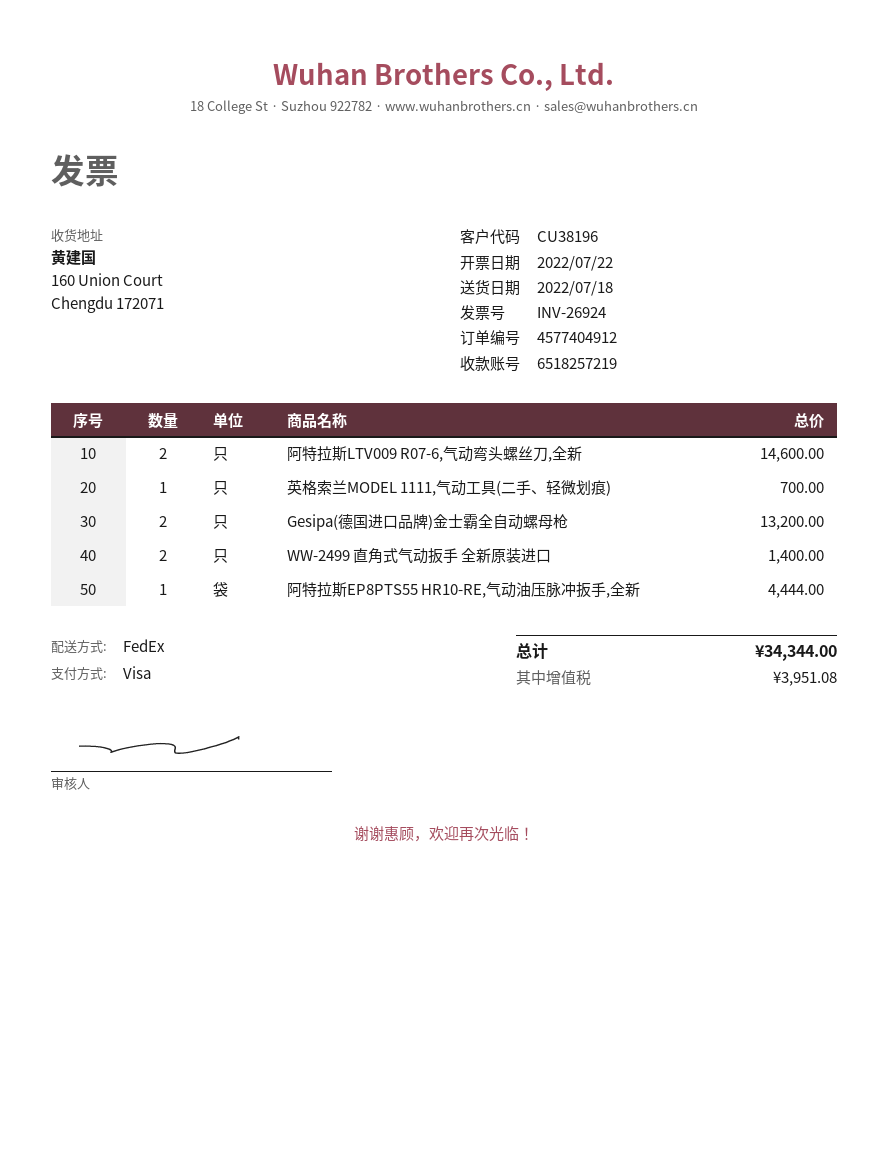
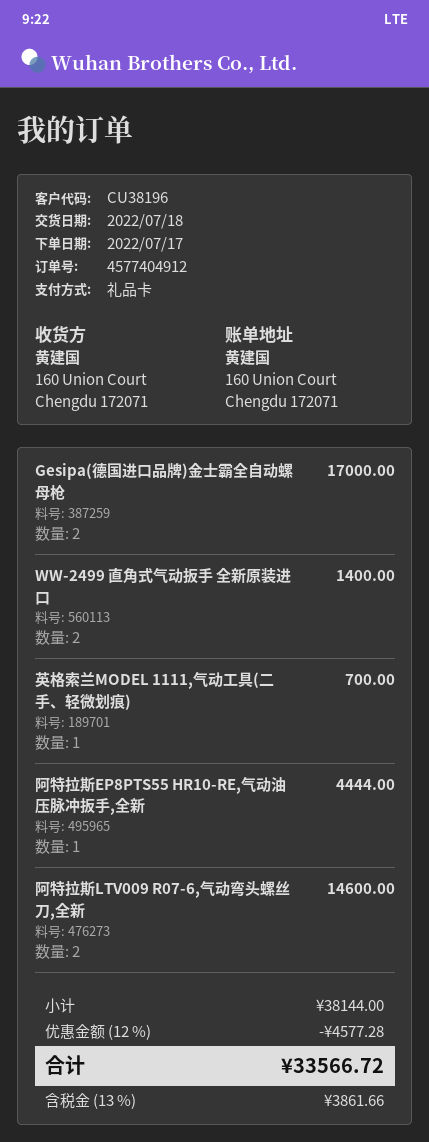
payment method: Visa -> gift card
Gesipa(德国进口品牌)金士霸全自动螺母枪: 2 for 13200.00 -> 2 for 17000.00
discount: none -> 12% = 4577.28
tax: 3951.08 -> 3861.66
total: 34344.00 -> 33566.72

